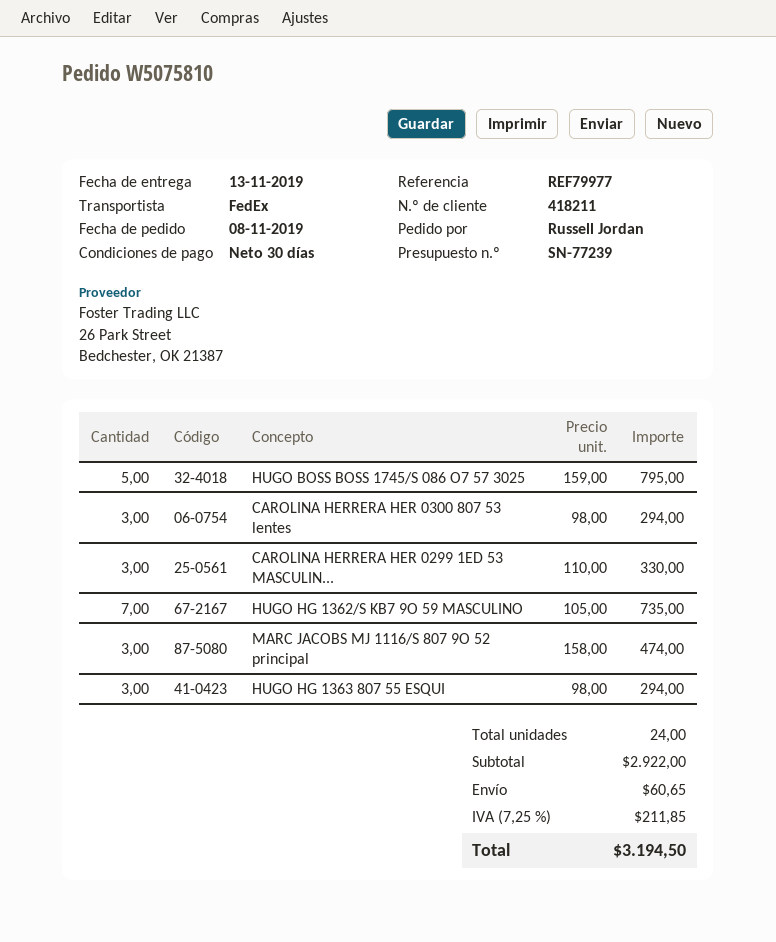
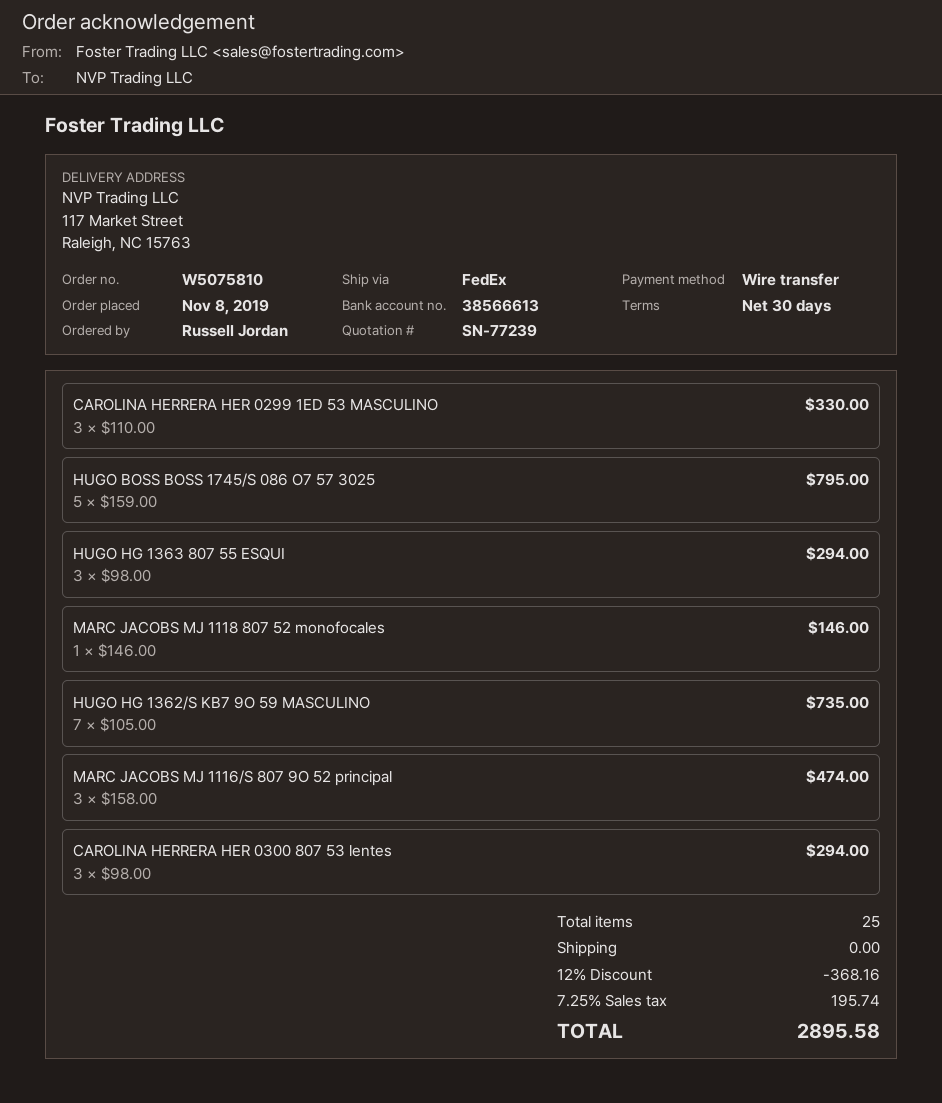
MARC JACOBS MJ 1118 807 52 monofocales: none -> 1 x 146.00 = 146.00
total quantity: 24 -> 25
discount: none -> 12% = 368.16
shipping: 60.65 -> 0.00
tax: 7.25% = 211.85 -> 7.25% = 195.74
total: 3194.50 -> 2895.58

